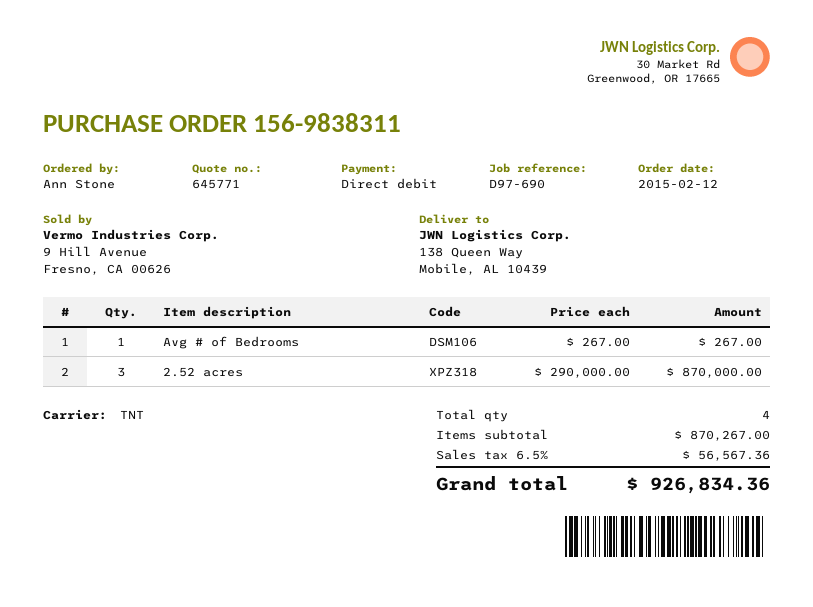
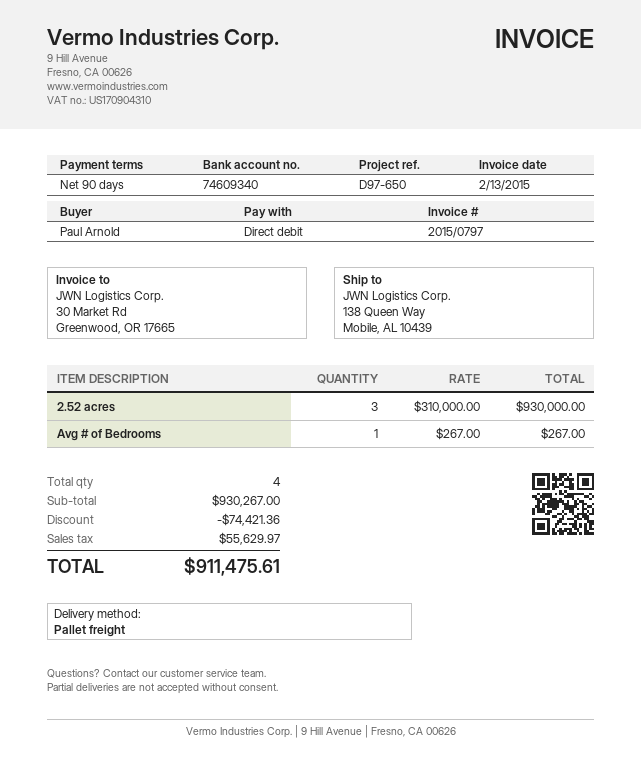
reference: D97-690 -> D97-650
ordered by: Ann Stone -> Paul Arnold
shipping method: TNT -> pallet freight
2.52 acres: 3 x 290000.00 = 870000.00 -> 3 x 310000.00 = 930000.00
subtotal: 870267.00 -> 930267.00
discount: none -> 74421.36
tax: 56567.36 -> 55629.97
total: 926834.36 -> 911475.61

